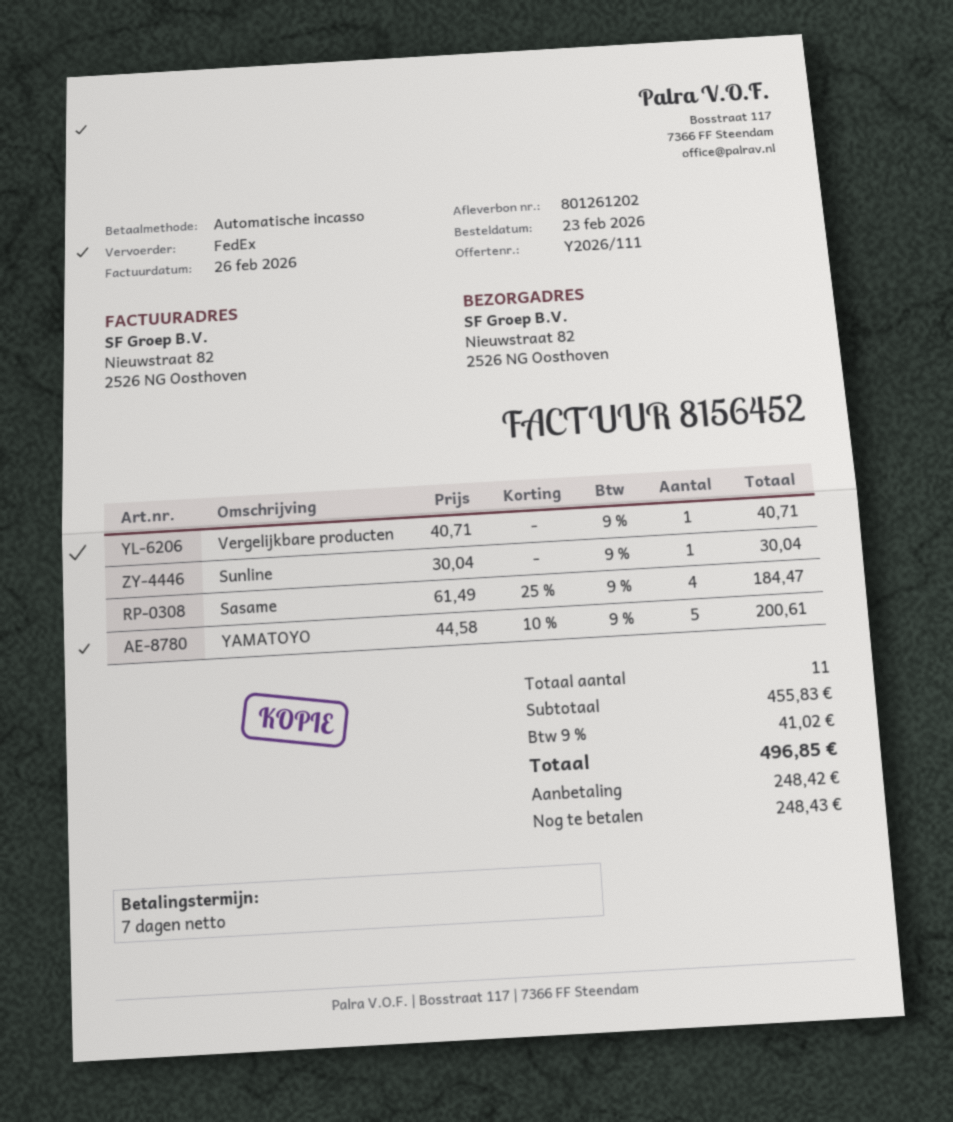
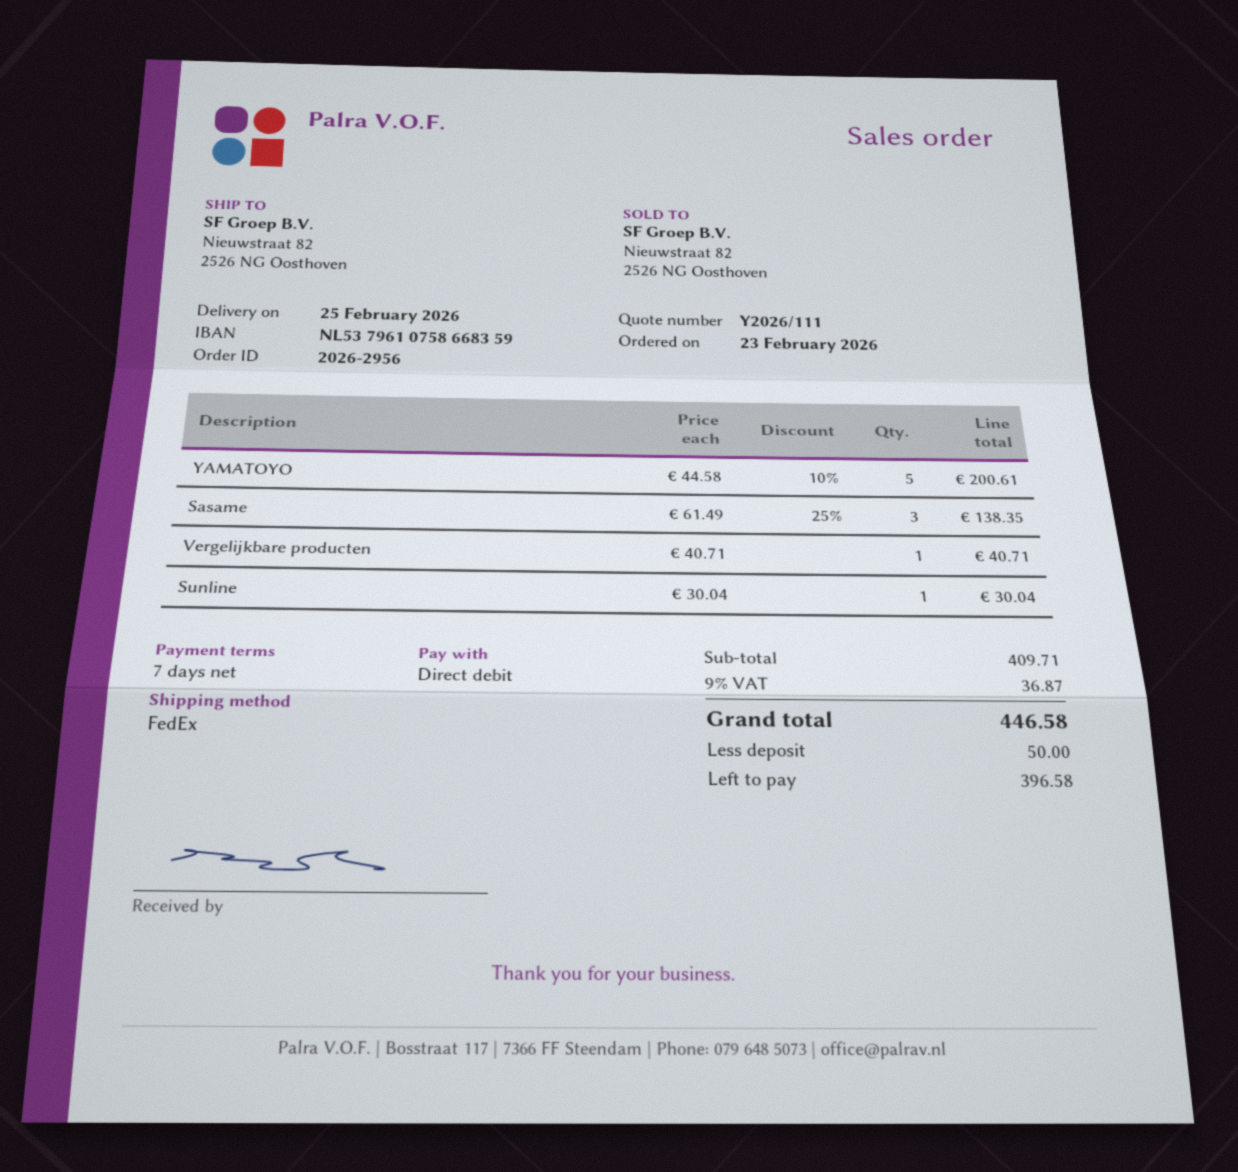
Sasame: 4 x 61.49 - 25% = 184.47 -> 3 x 61.49 - 25% = 138.35
subtotal: 455.83 -> 409.71
tax: 9% = 41.02 -> 9% = 36.87
total: 496.85 -> 446.58
deposit: 248.42 -> 50.00
balance: 248.43 -> 396.58

